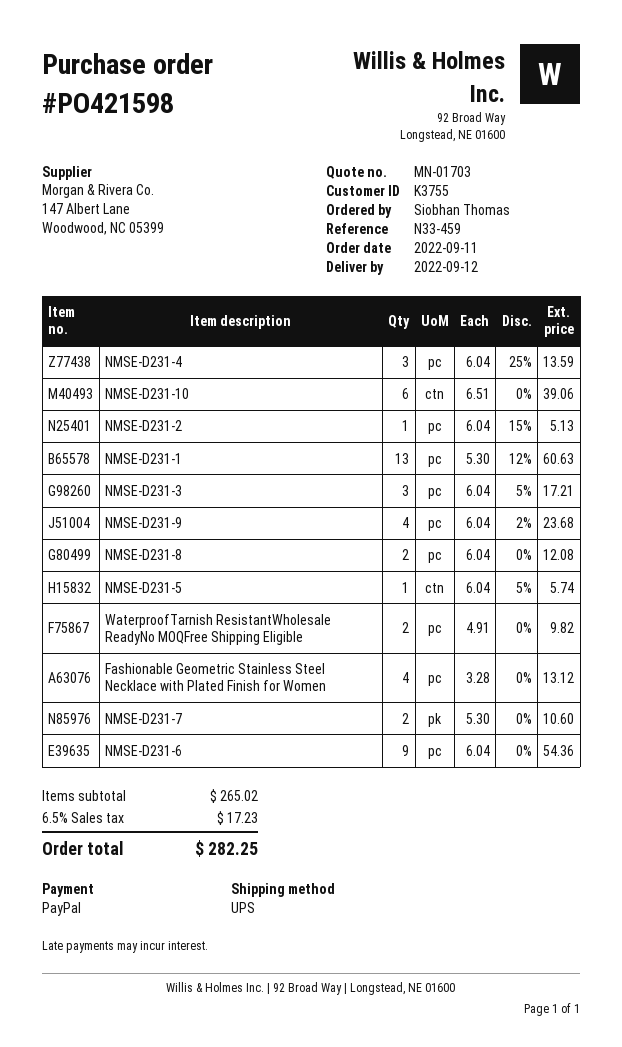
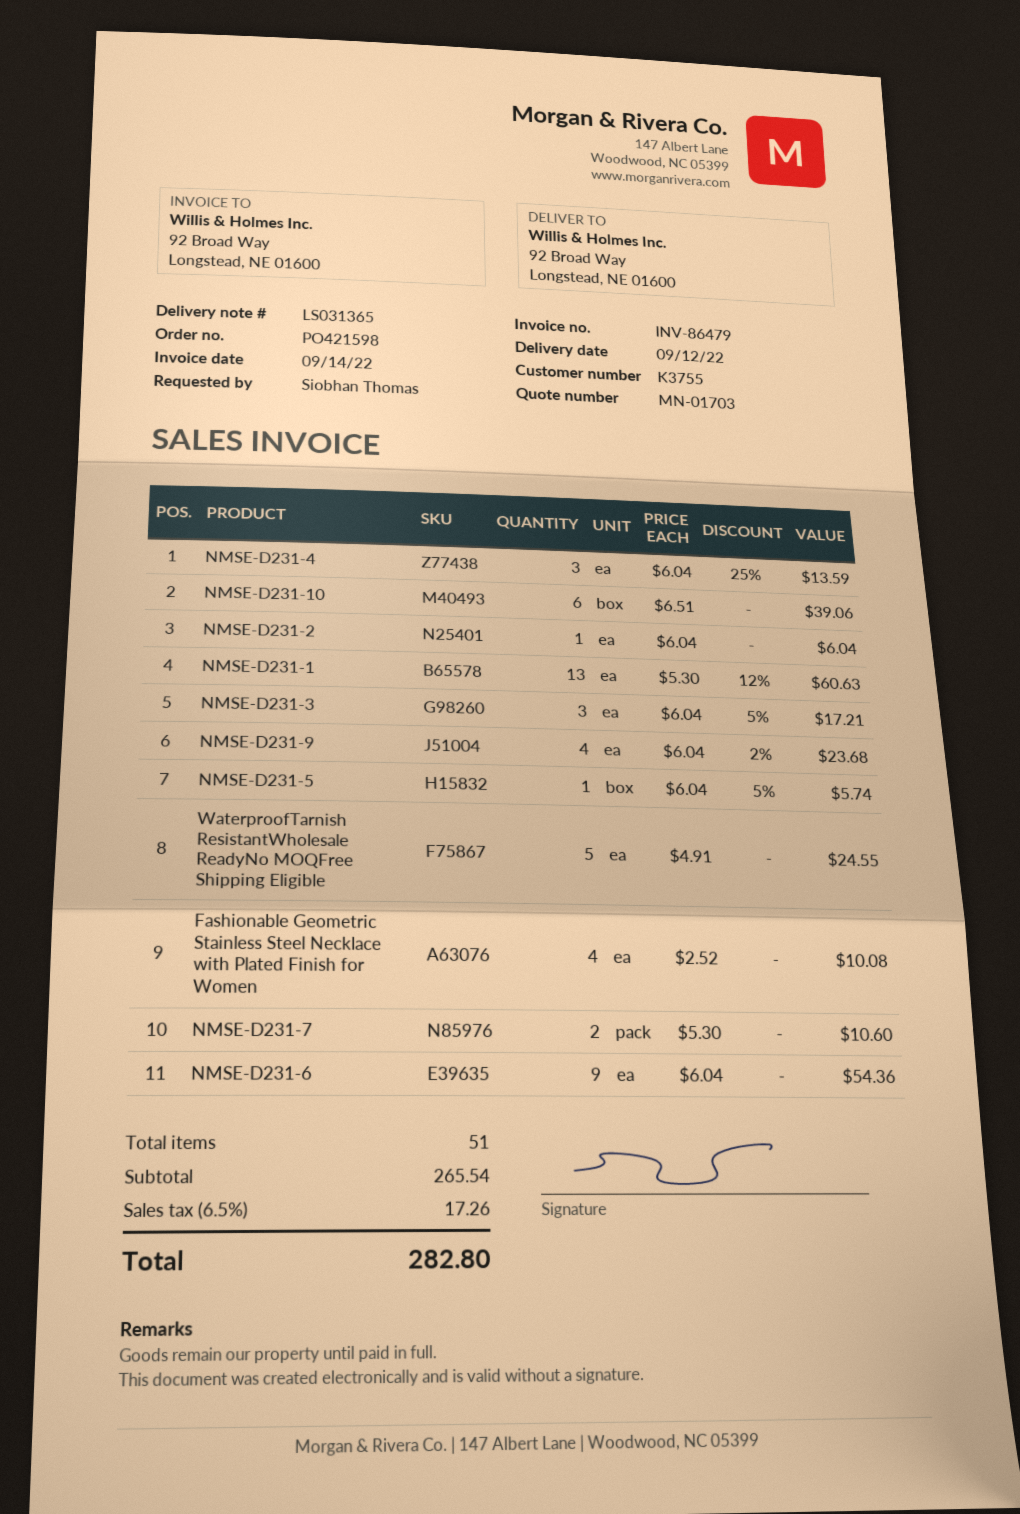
NMSE-D231-2: 1 x 6.04 - 15% = 5.13 -> 1 x 6.04 = 6.04
NMSE-D231-8: 2 x 6.04 = 12.08 -> none
WaterproofTarnish ResistantWholesale ReadyNo MOQFree Shipping Eligible: 2 x 4.91 = 9.82 -> 5 x 4.91 = 24.55
Fashionable Geometric Stainless Steel Necklace with Plated Finish for Women: 4 x 3.28 = 13.12 -> 4 x 2.52 = 10.08
subtotal: 265.02 -> 265.54
tax: 6.5% = 17.23 -> 6.5% = 17.26
total: 282.25 -> 282.80

